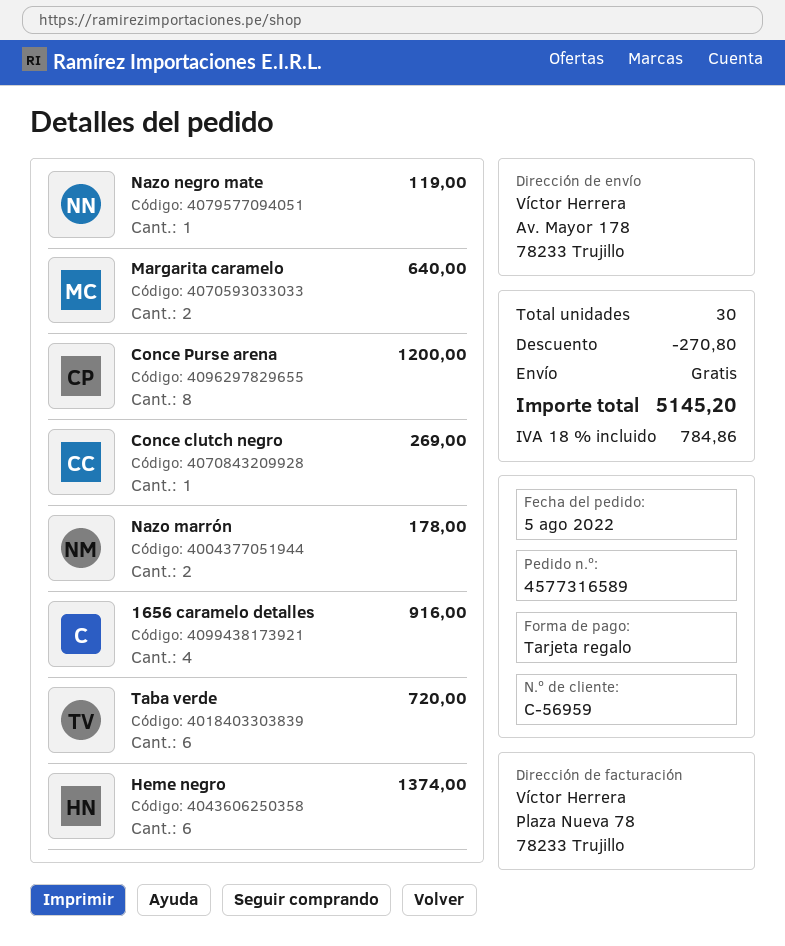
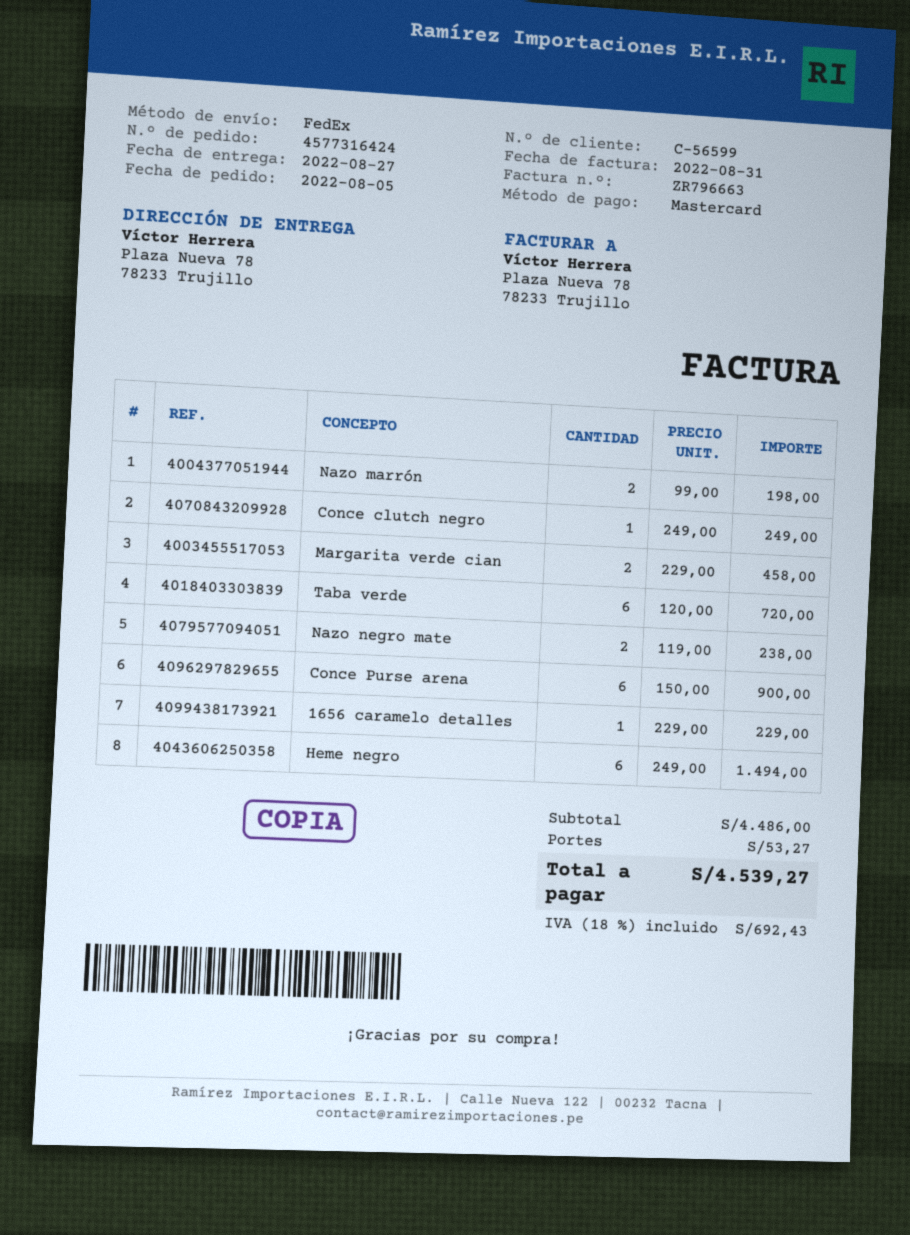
order number: 4577316589 -> 4577316424
customer number: C-56959 -> C-56599
payment method: gift card -> Mastercard
ship to: Av. Mayor 178, 78233 Trujillo -> Plaza Nueva 78, 78233 Trujillo
Nazo negro mate: 1 for 119.00 -> 2 for 238.00
Margarita caramelo: 2 for 640.00 -> none
Conce Purse arena: 8 for 1200.00 -> 6 for 900.00
Conce clutch negro: 1 for 269.00 -> 1 for 249.00
Nazo marrón: 2 for 178.00 -> 2 for 198.00
1656 caramelo detalles: 4 for 916.00 -> 1 for 229.00
Heme negro: 6 for 1374.00 -> 6 for 1494.00
Margarita verde cian: none -> 2 for 458.00
discount: 270.80 -> none
shipping: 0.00 -> 53.27
tax: 18% = 784.86 -> 18% = 692.43
total: 5145.20 -> 4539.27

